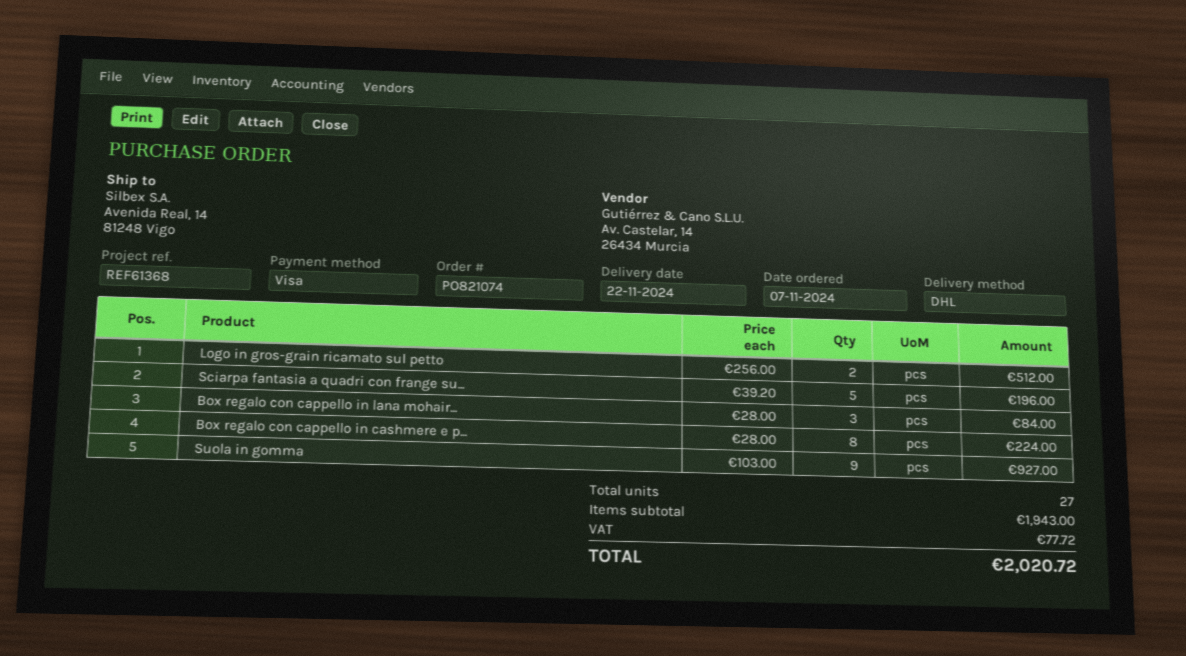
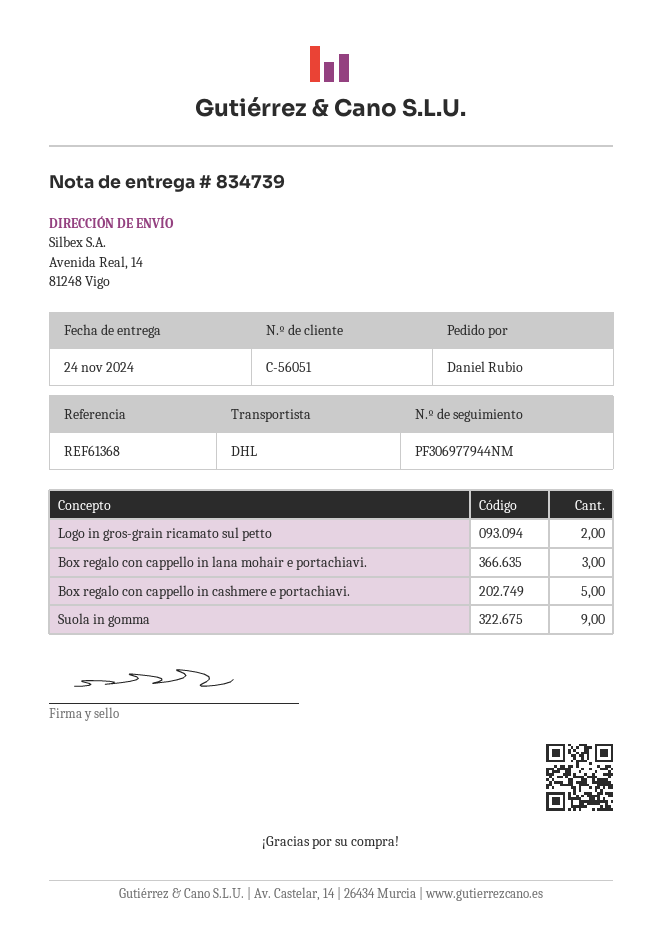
delivery date: 2024-11-22 -> 2024-11-24
Sciarpa fantasia a quadri con frange su...: 5 -> none
Box regalo con cappello in cashmere e p...: 8 -> 5

